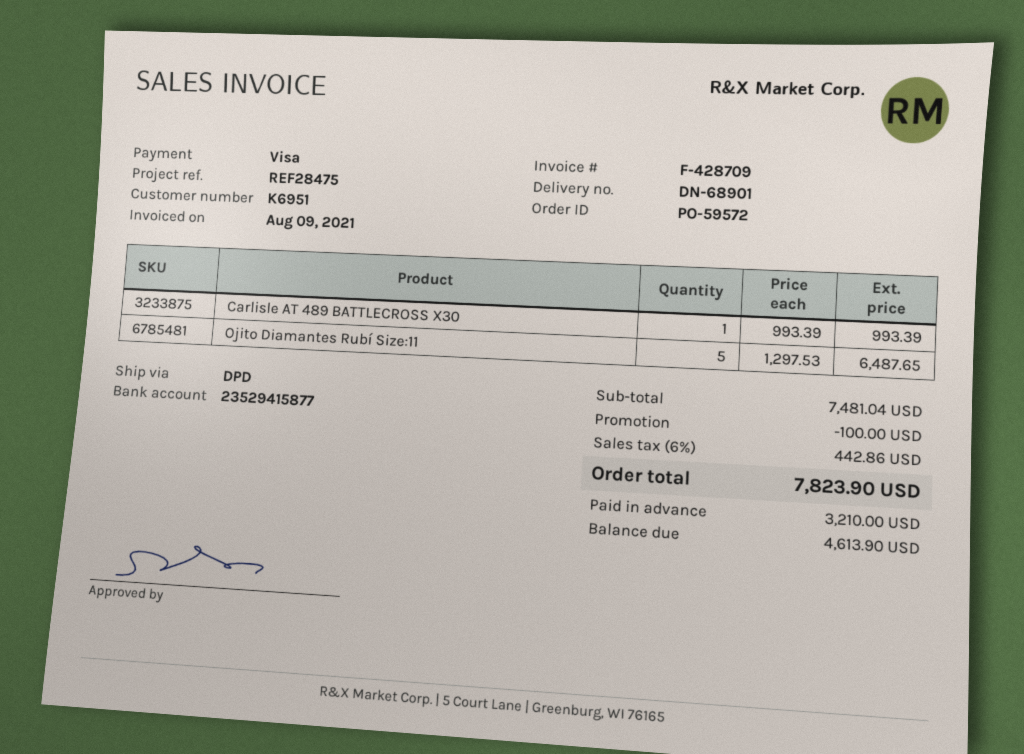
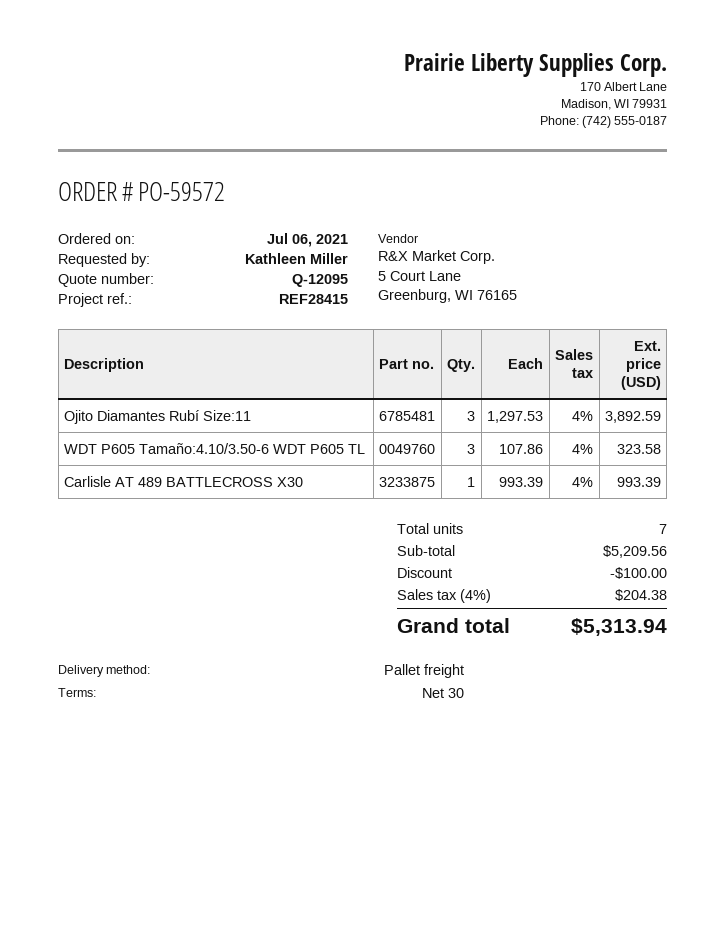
reference: REF28475 -> REF28415
shipping method: DPD -> pallet freight
Ojito Diamantes Rubí Size:11: 5 x 1297.53 = 6487.65 -> 3 x 1297.53 = 3892.59
WDT P605 Tamaño:4.10/3.50-6 WDT P605 TL: none -> 3 x 107.86 = 323.58
subtotal: 7481.04 -> 5209.56
tax: 6% = 442.86 -> 4% = 204.38
total: 7823.90 -> 5313.94

